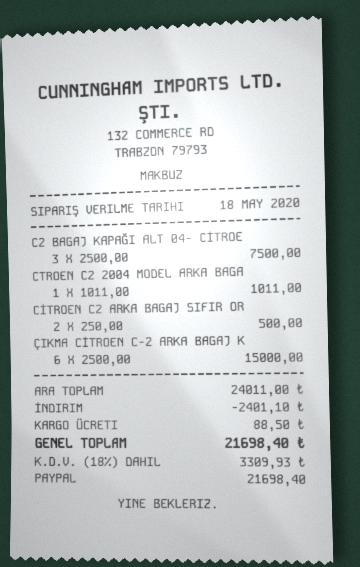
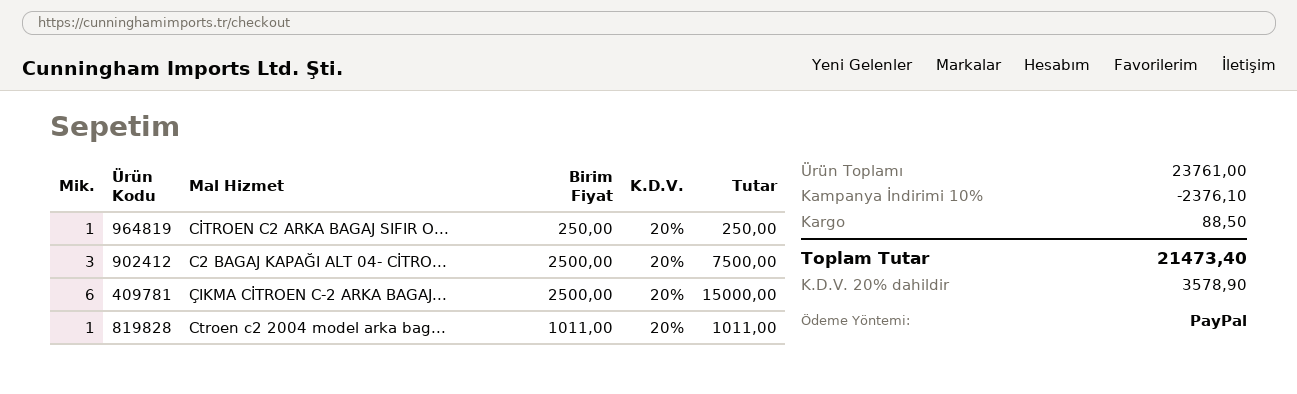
CİTROEN C2 ARKA BAGAJ SIFIR OR: 2 x 250.00 = 500.00 -> 1 x 250.00 = 250.00
subtotal: 24011.00 -> 23761.00
discount: 2401.10 -> 2376.10
tax: 18% = 3309.93 -> 20% = 3578.90
total: 21698.40 -> 21473.40

